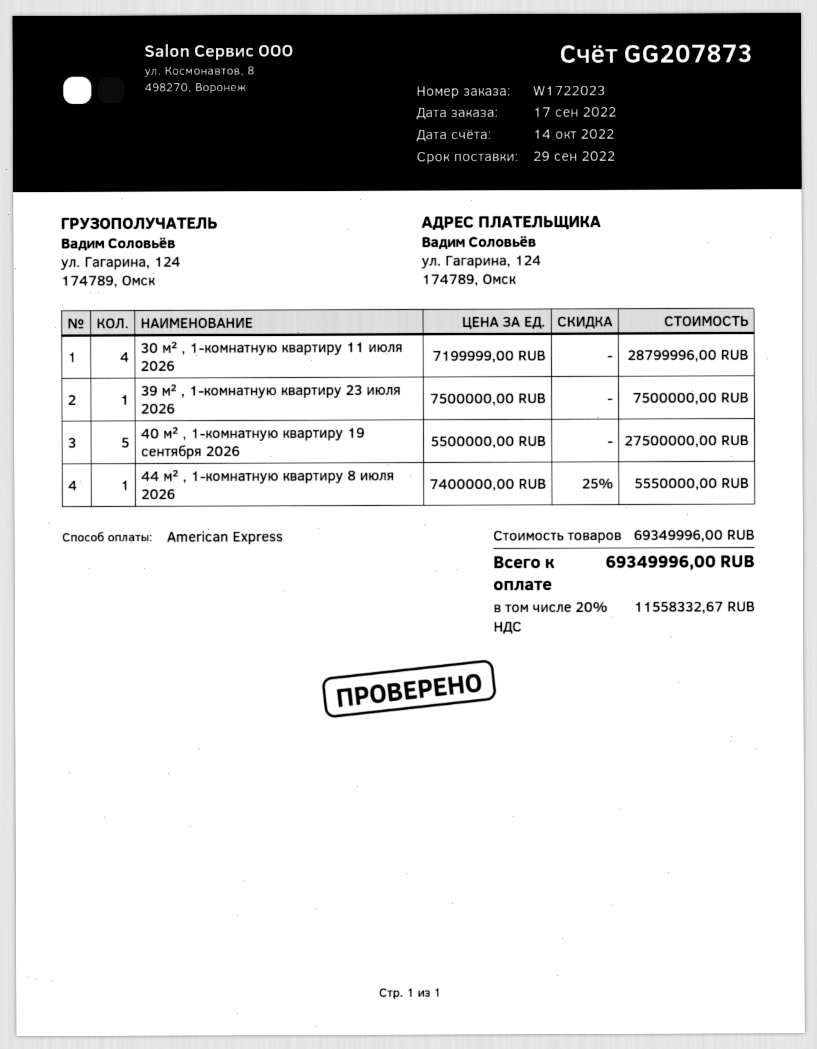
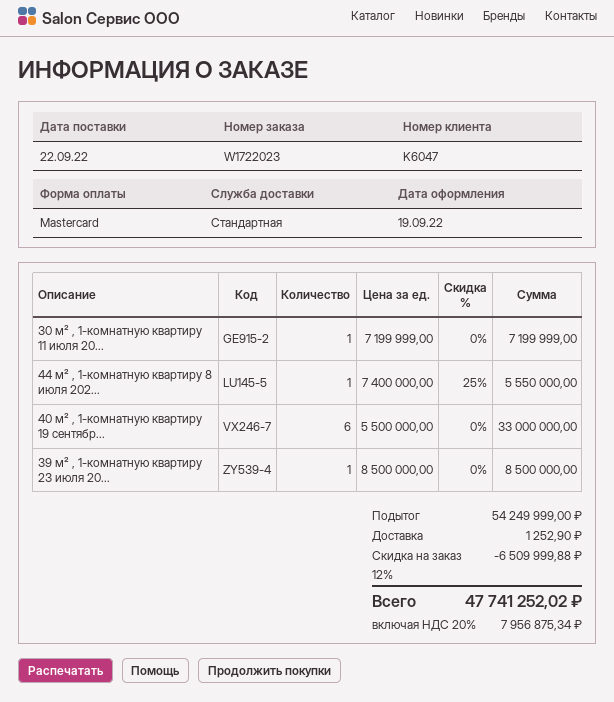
order date: 2022-09-17 -> 2022-09-19
delivery date: 2022-09-29 -> 2022-09-22
payment method: American Express -> Mastercard
30 м² , 1-комнатную квартиру 11 июля 2026: 4 x 7199999.00 = 28799996.00 -> 1 x 7199999.00 = 7199999.00
39 м² , 1-комнатную квартиру 23 июля 2026: 1 x 7500000.00 = 7500000.00 -> 1 x 8500000.00 = 8500000.00
40 м² , 1-комнатную квартиру 19 сентября 2026: 5 x 5500000.00 = 27500000.00 -> 6 x 5500000.00 = 33000000.00
subtotal: 69349996.00 -> 54249999.00
discount: none -> 12% = 6509999.88
shipping: none -> 1252.90
tax: 20% = 11558332.67 -> 20% = 7956875.34
total: 69349996.00 -> 47741252.02

